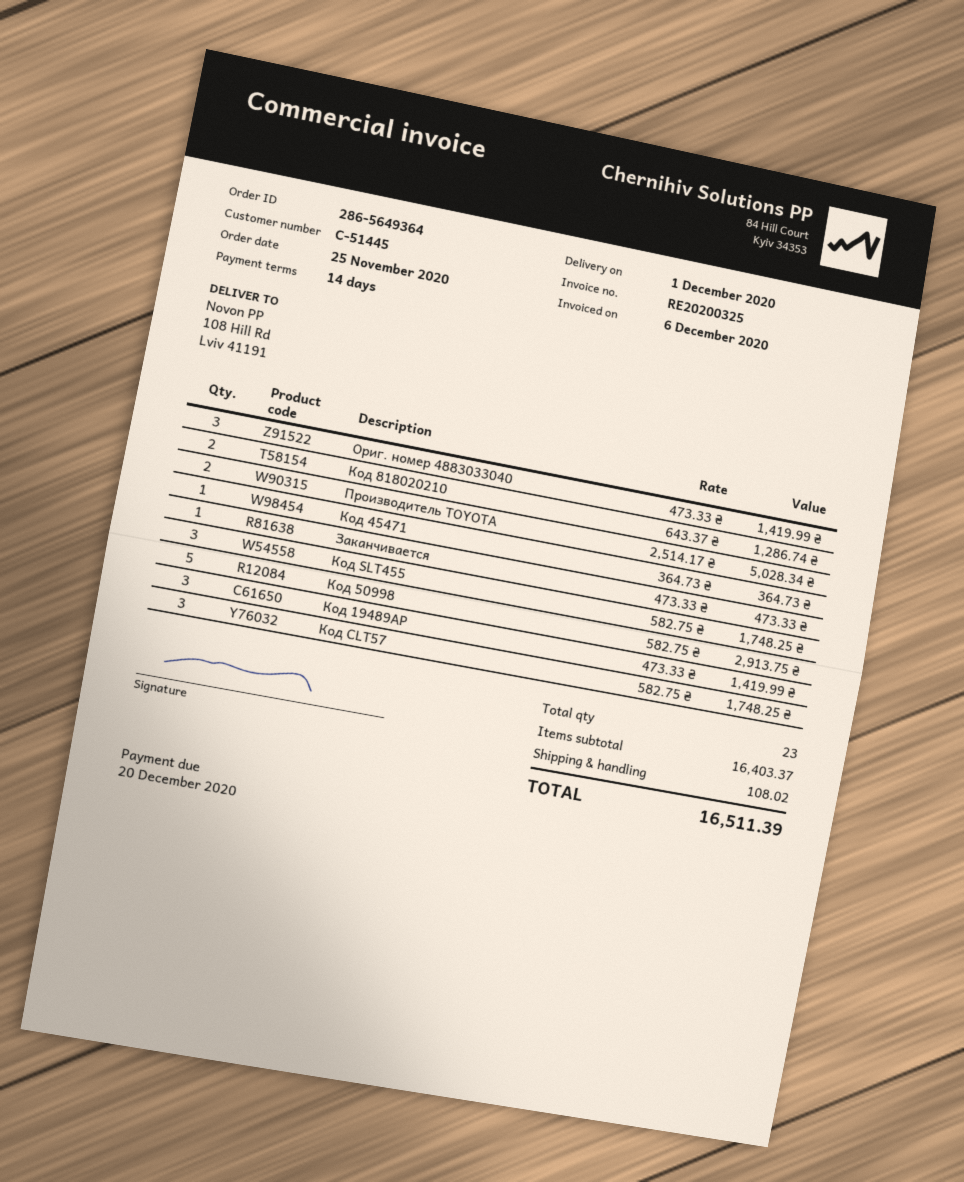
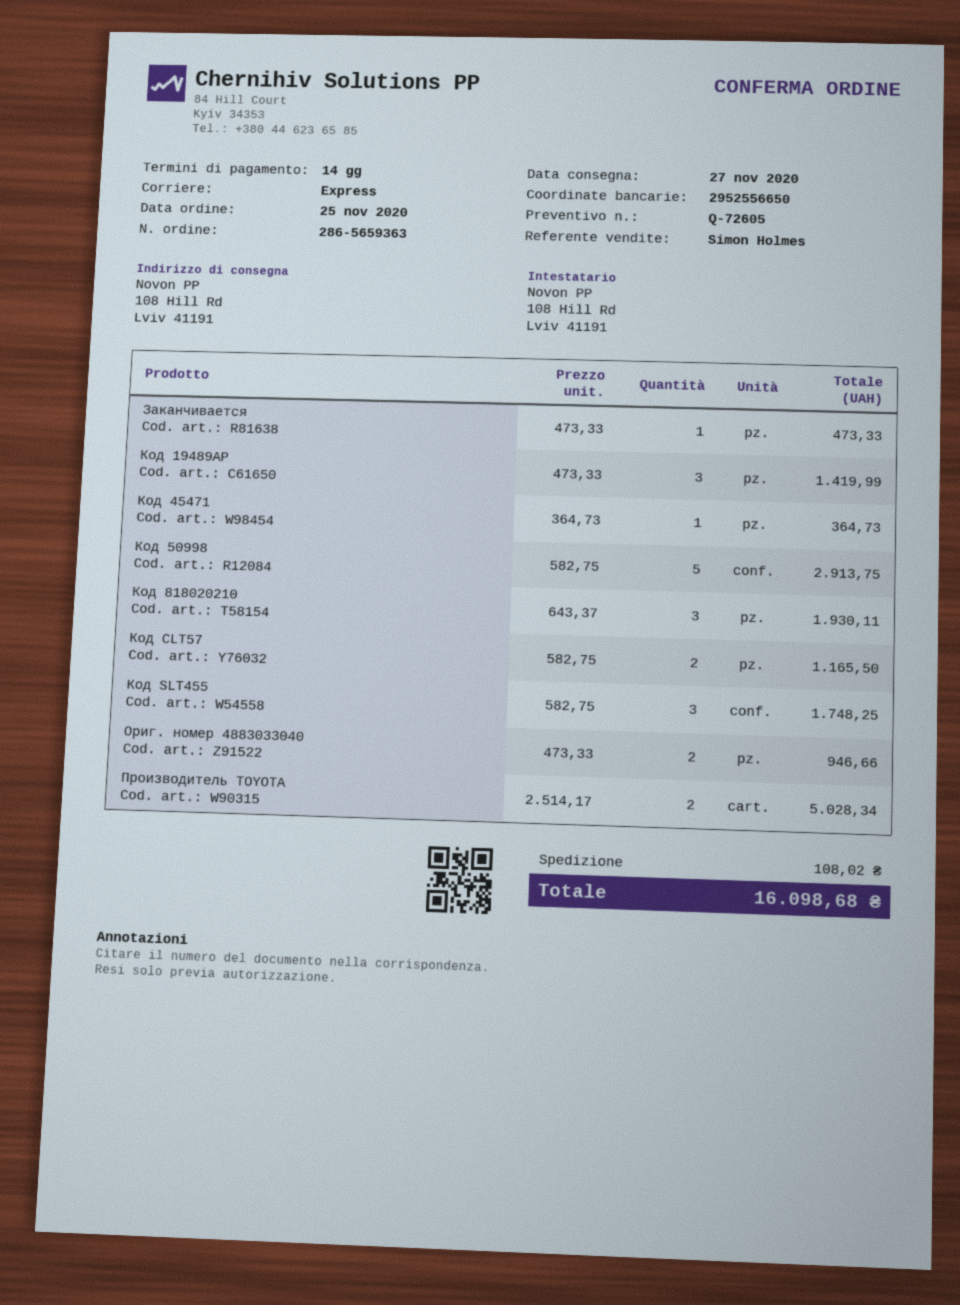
order number: 286-5649364 -> 286-5659363
delivery date: 2020-12-01 -> 2020-11-27
Ориг. номер 4883033040: 3 x 473.33 = 1419.99 -> 2 x 473.33 = 946.66
Код 818020210: 2 x 643.37 = 1286.74 -> 3 x 643.37 = 1930.11
Код CLT57: 3 x 582.75 = 1748.25 -> 2 x 582.75 = 1165.50
total: 16511.39 -> 16098.68

